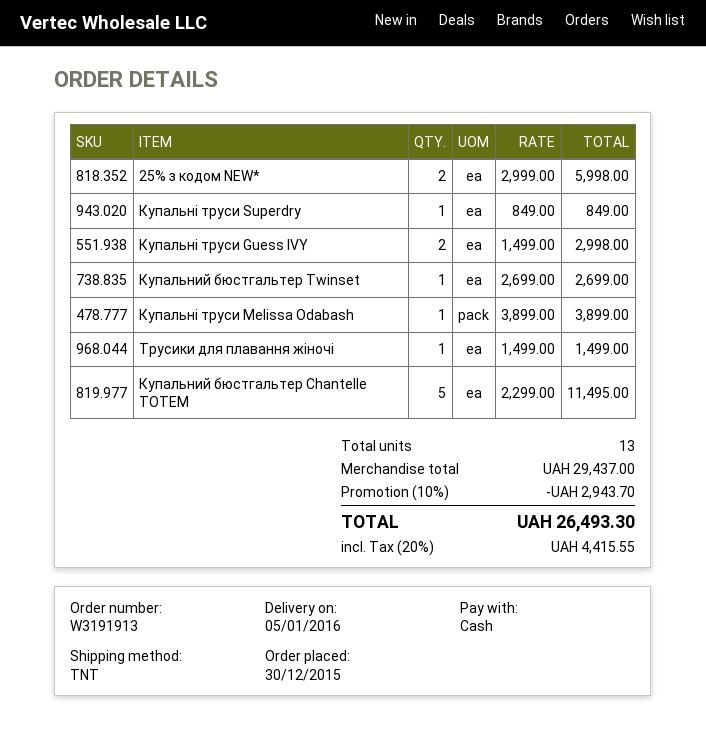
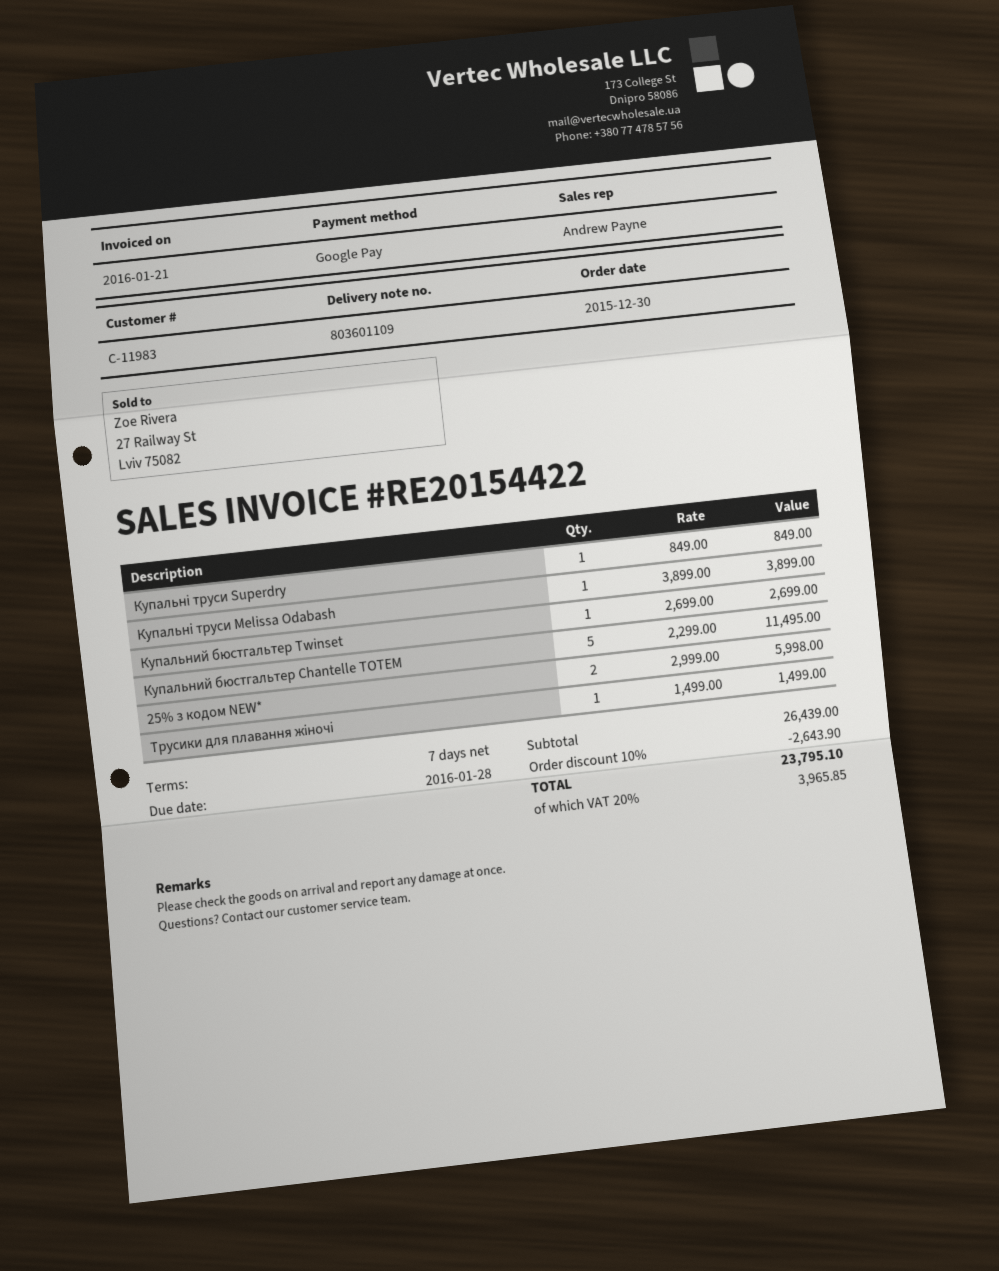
payment method: cash -> Google Pay
Купальні труси Guess IVY: 2 x 1499.00 = 2998.00 -> none
subtotal: 29437.00 -> 26439.00
discount: 10% = 2943.70 -> 10% = 2643.90
tax: 20% = 4415.55 -> 20% = 3965.85
total: 26493.30 -> 23795.10

